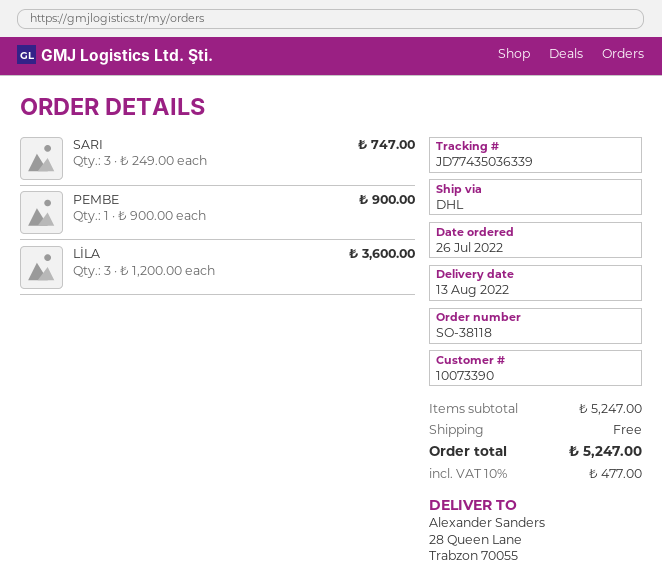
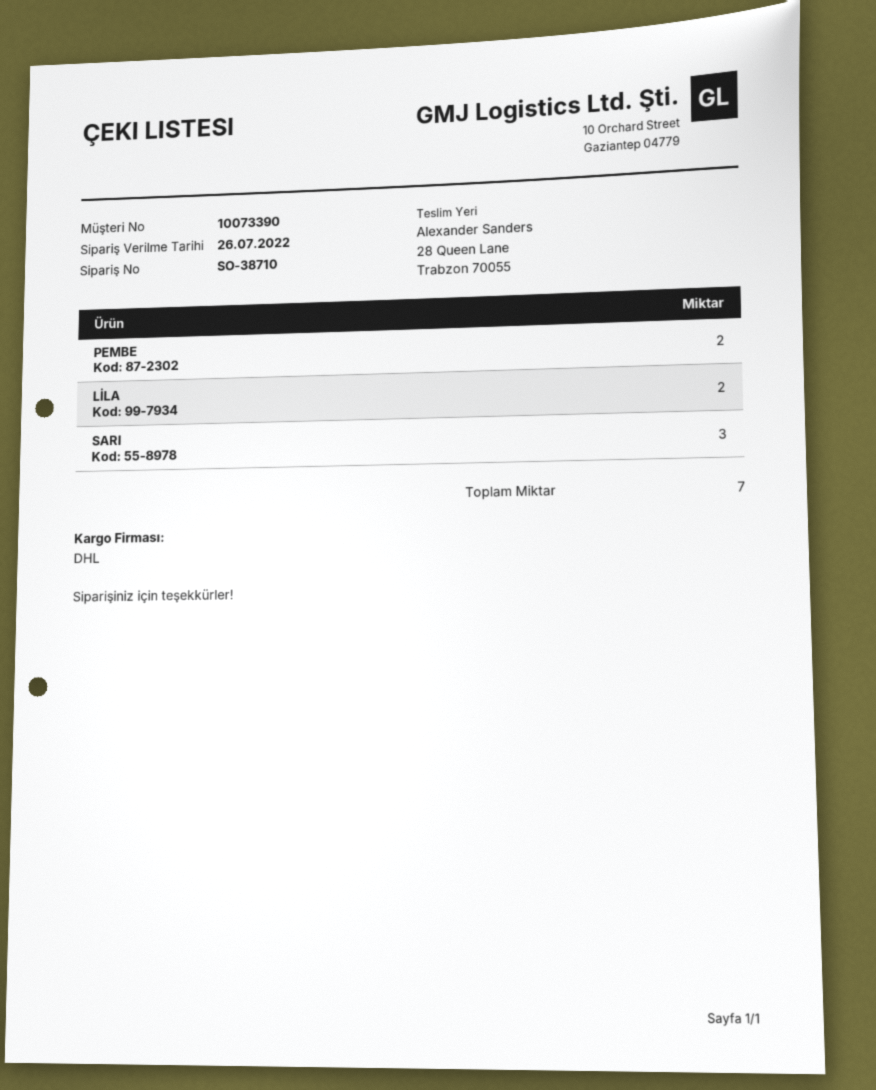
order number: SO-38118 -> SO-38710
PEMBE: 1 -> 2
LİLA: 3 -> 2

